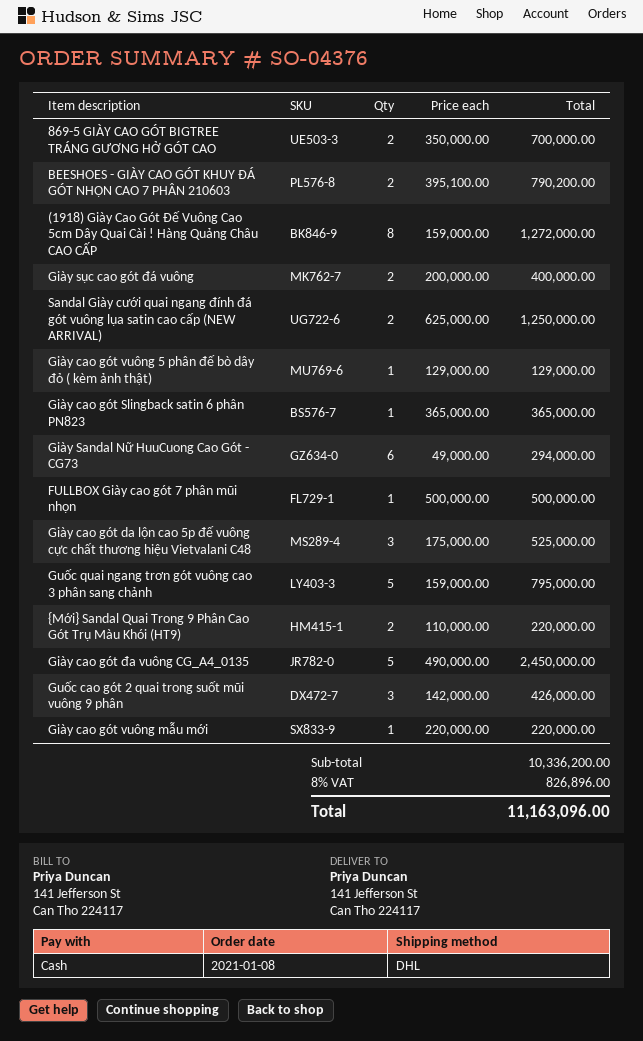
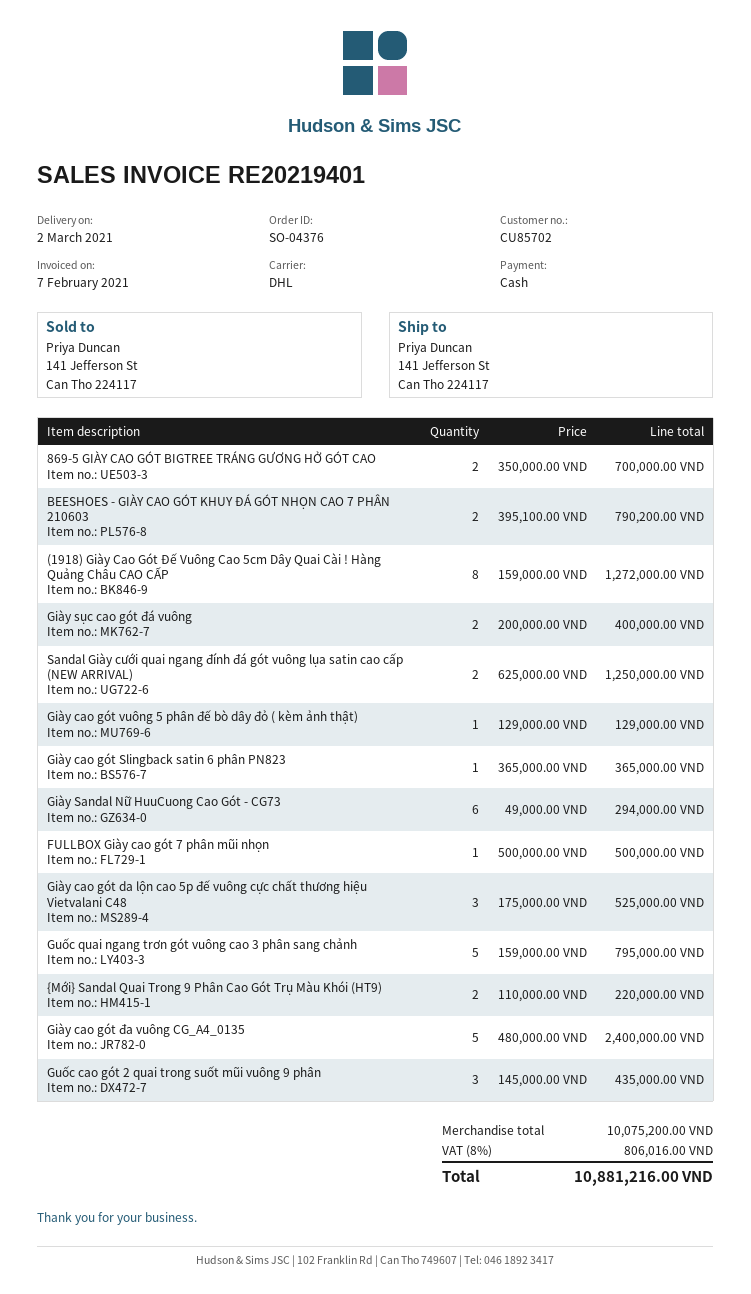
Giày cao gót đa vuông CG_A4_0135: 5 x 490000.00 = 2450000.00 -> 5 x 480000.00 = 2400000.00
Guốc cao gót 2 quai trong suốt mũi vuông 9 phân: 3 x 142000.00 = 426000.00 -> 3 x 145000.00 = 435000.00
Giày cao gót vuông mẫu mới: 1 x 220000.00 = 220000.00 -> none
subtotal: 10336200.00 -> 10075200.00
tax: 8% = 826896.00 -> 8% = 806016.00
total: 11163096.00 -> 10881216.00

